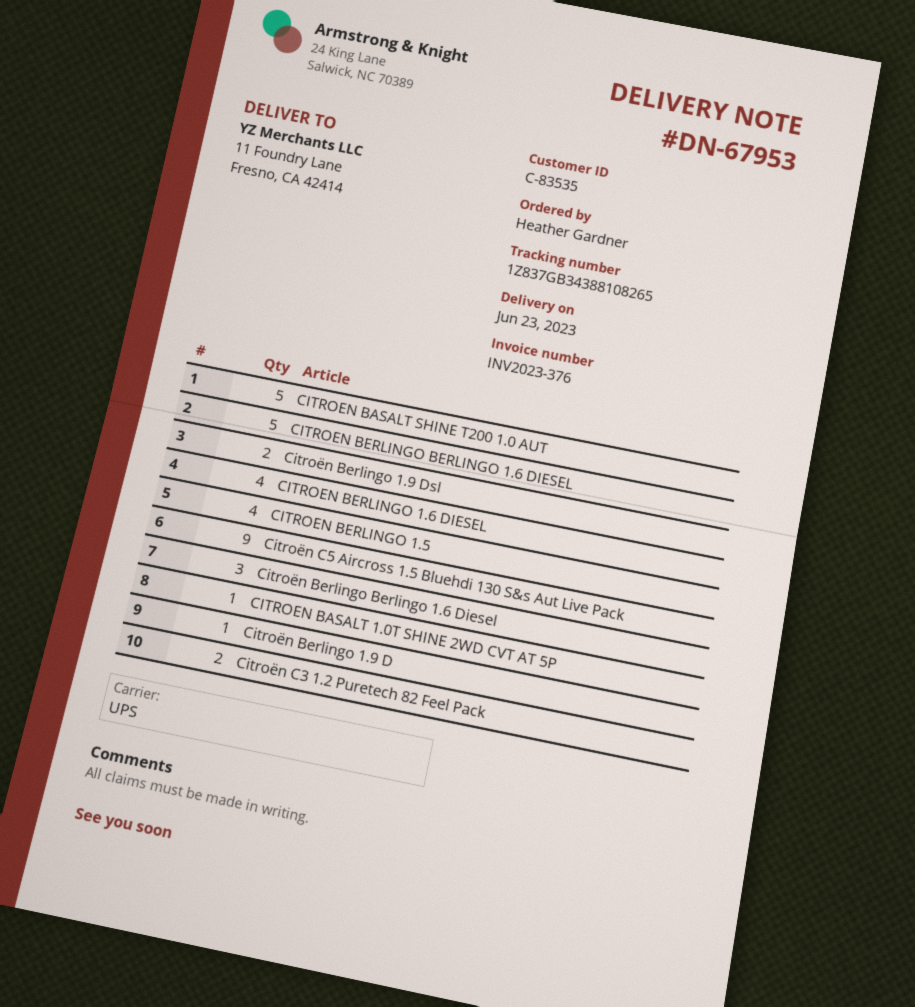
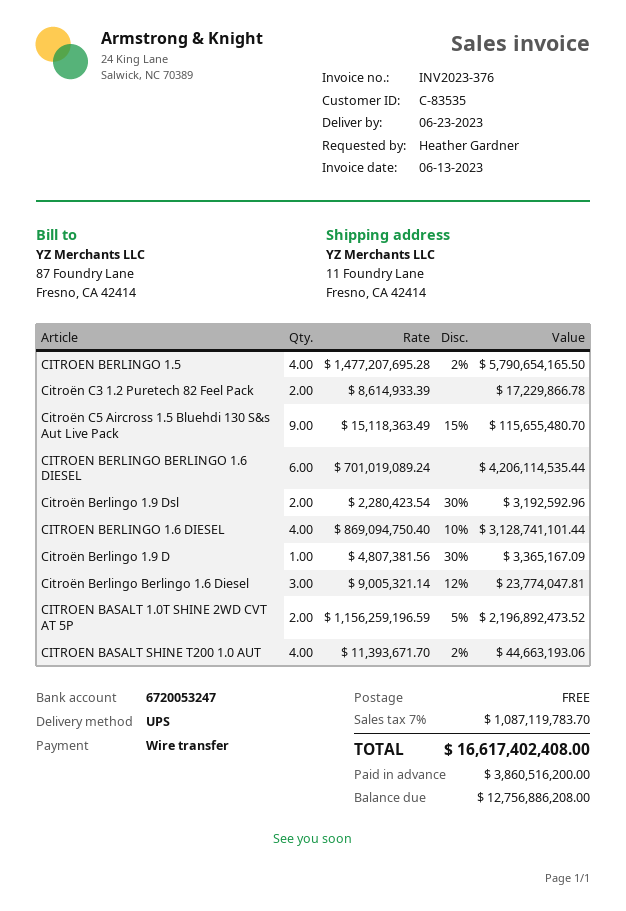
CITROEN BASALT SHINE T200 1.0 AUT: 5 -> 4
CITROEN BERLINGO BERLINGO 1.6 DIESEL: 5 -> 6
CITROEN BASALT 1.0T SHINE 2WD CVT AT 5P: 1 -> 2

